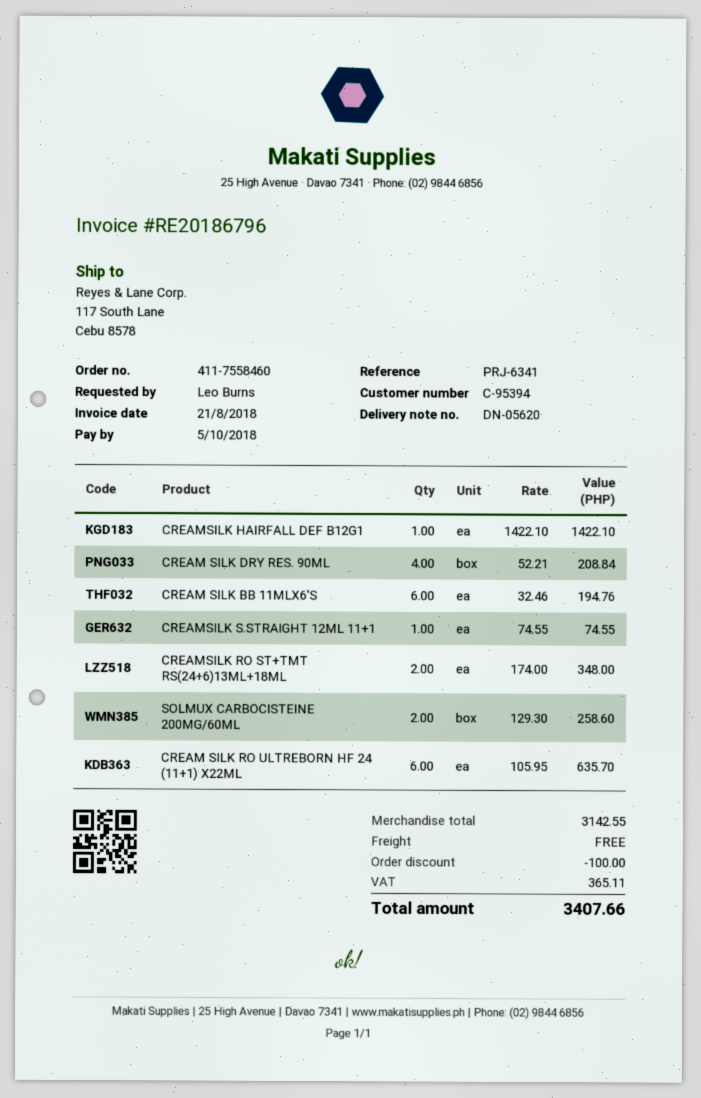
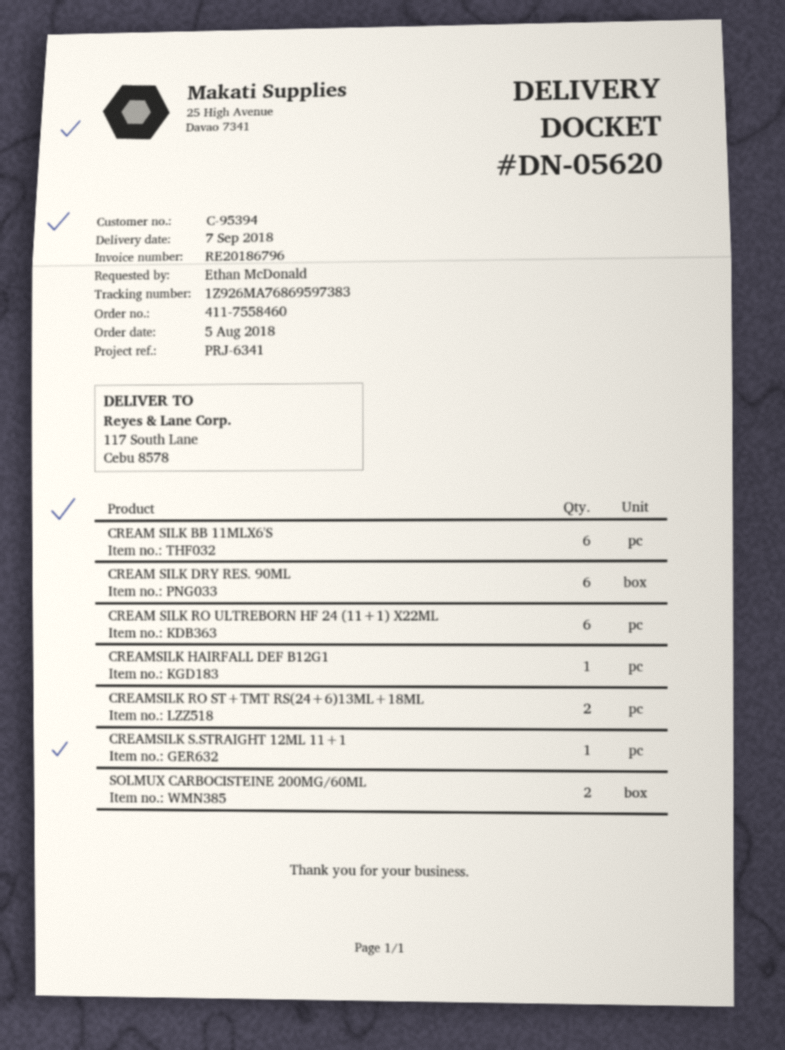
ordered by: Leo Burns -> Ethan McDonald
CREAM SILK DRY RES. 90ML: 4 -> 6

